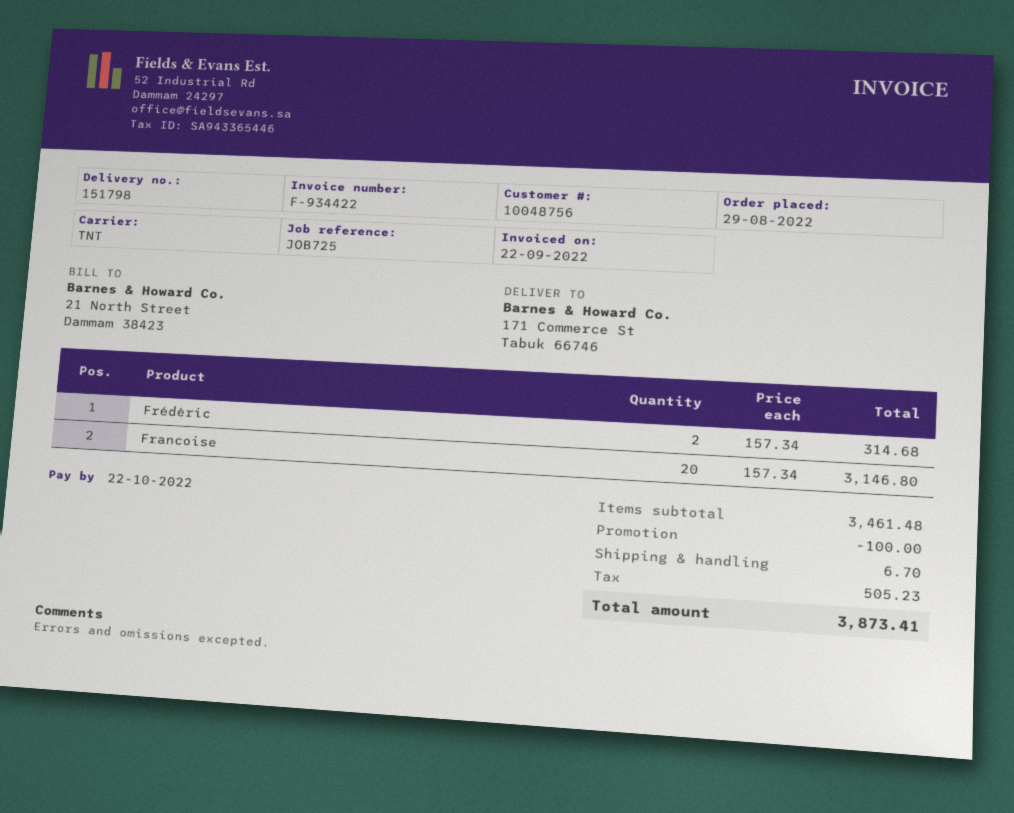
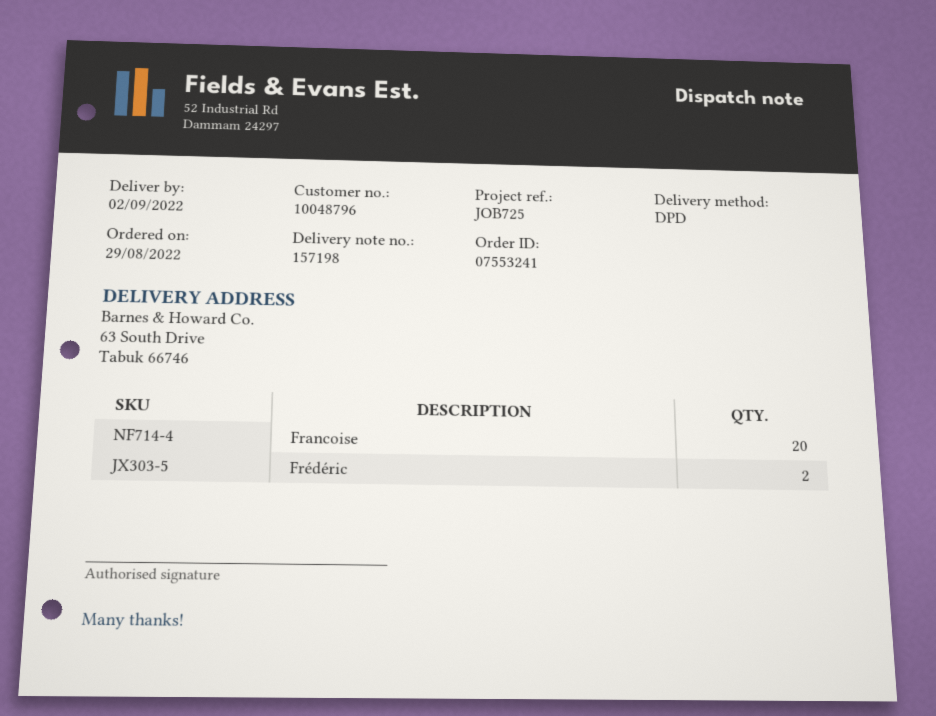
delivery note number: 151798 -> 157198
customer number: 10048756 -> 10048796
shipping method: TNT -> DPD
ship to: 171 Commerce St, Tabuk 66746 -> 63 South Drive, Tabuk 66746

